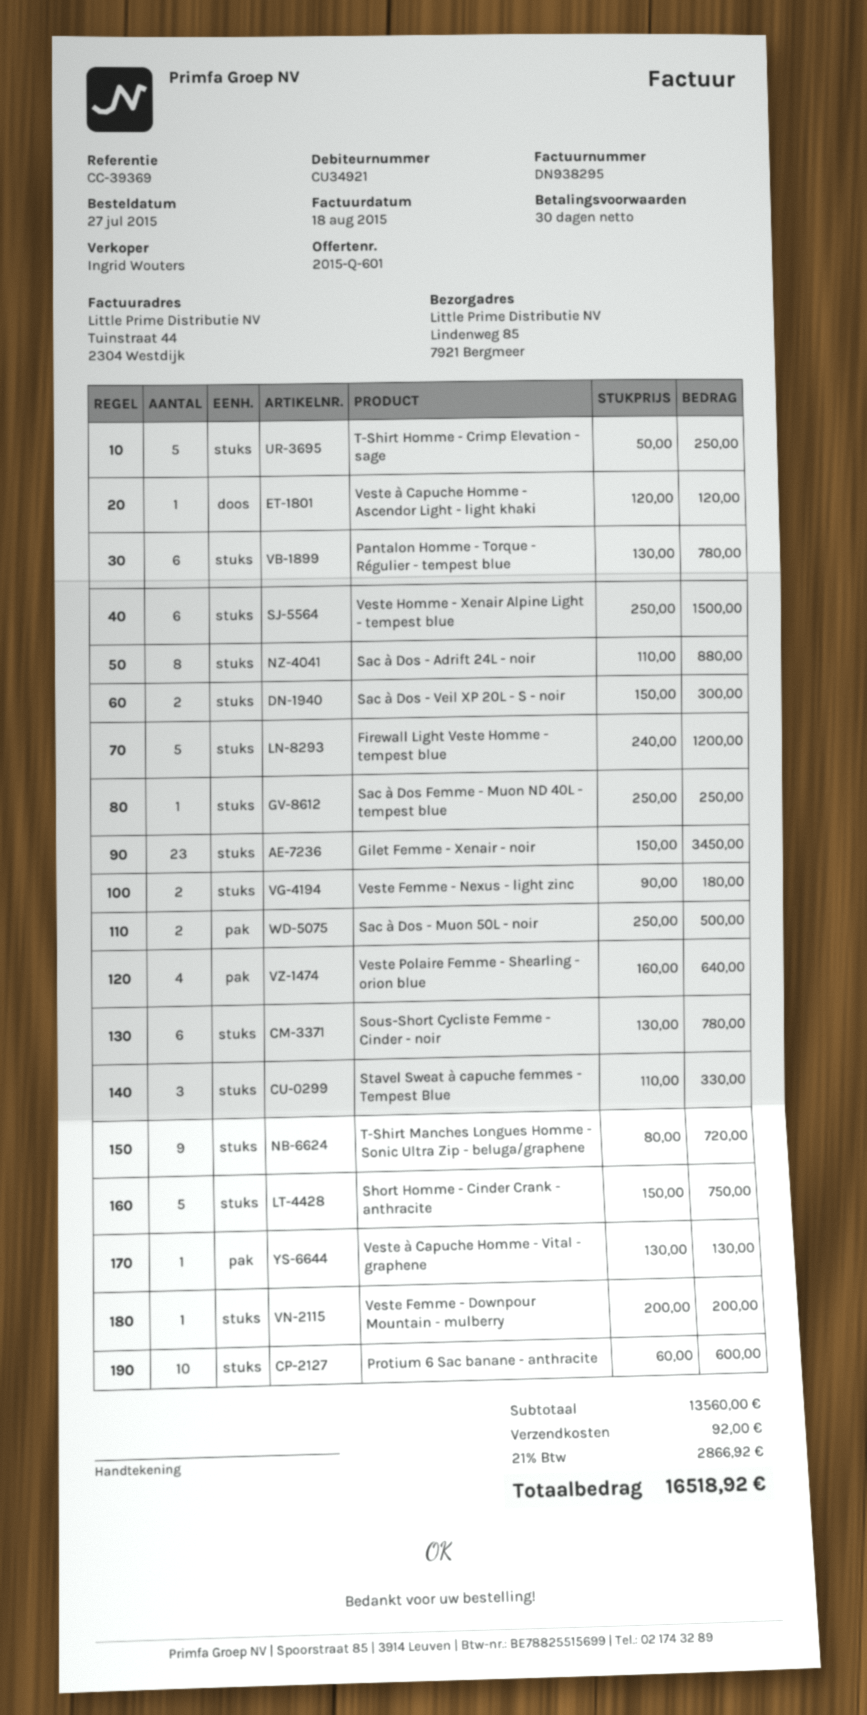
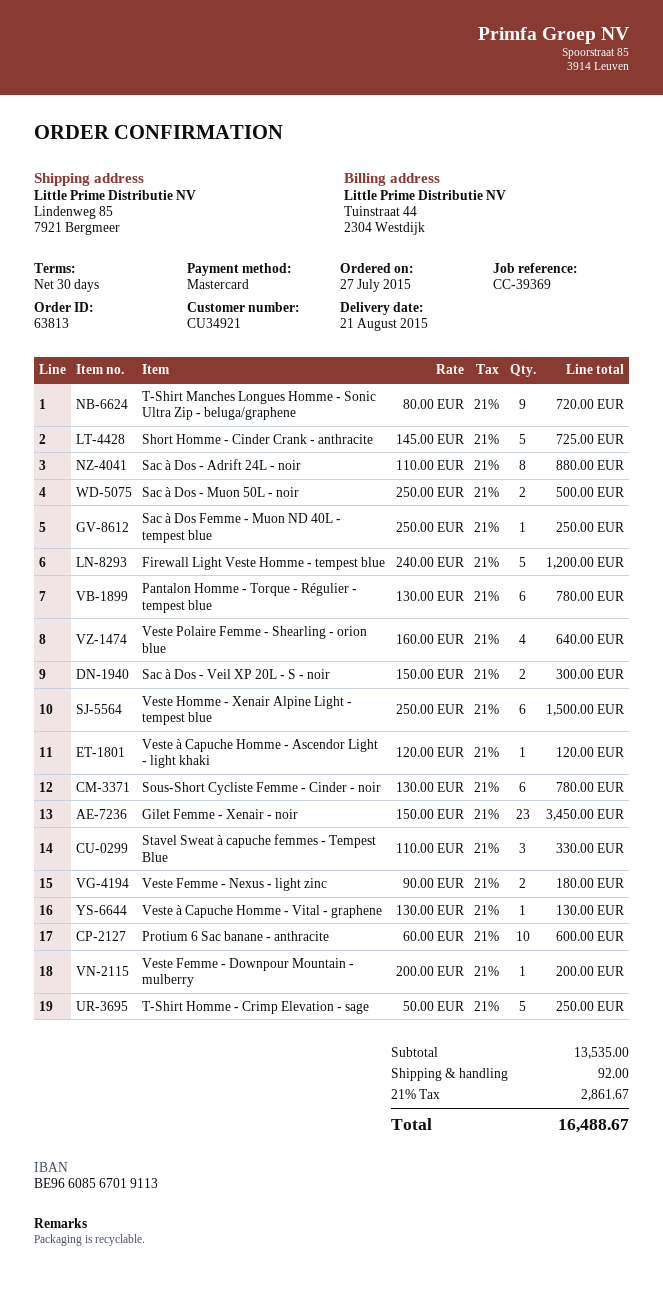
Short Homme - Cinder Crank - anthracite: 5 x 150.00 = 750.00 -> 5 x 145.00 = 725.00
subtotal: 13560.00 -> 13535.00
tax: 21% = 2866.92 -> 21% = 2861.67
total: 16518.92 -> 16488.67

